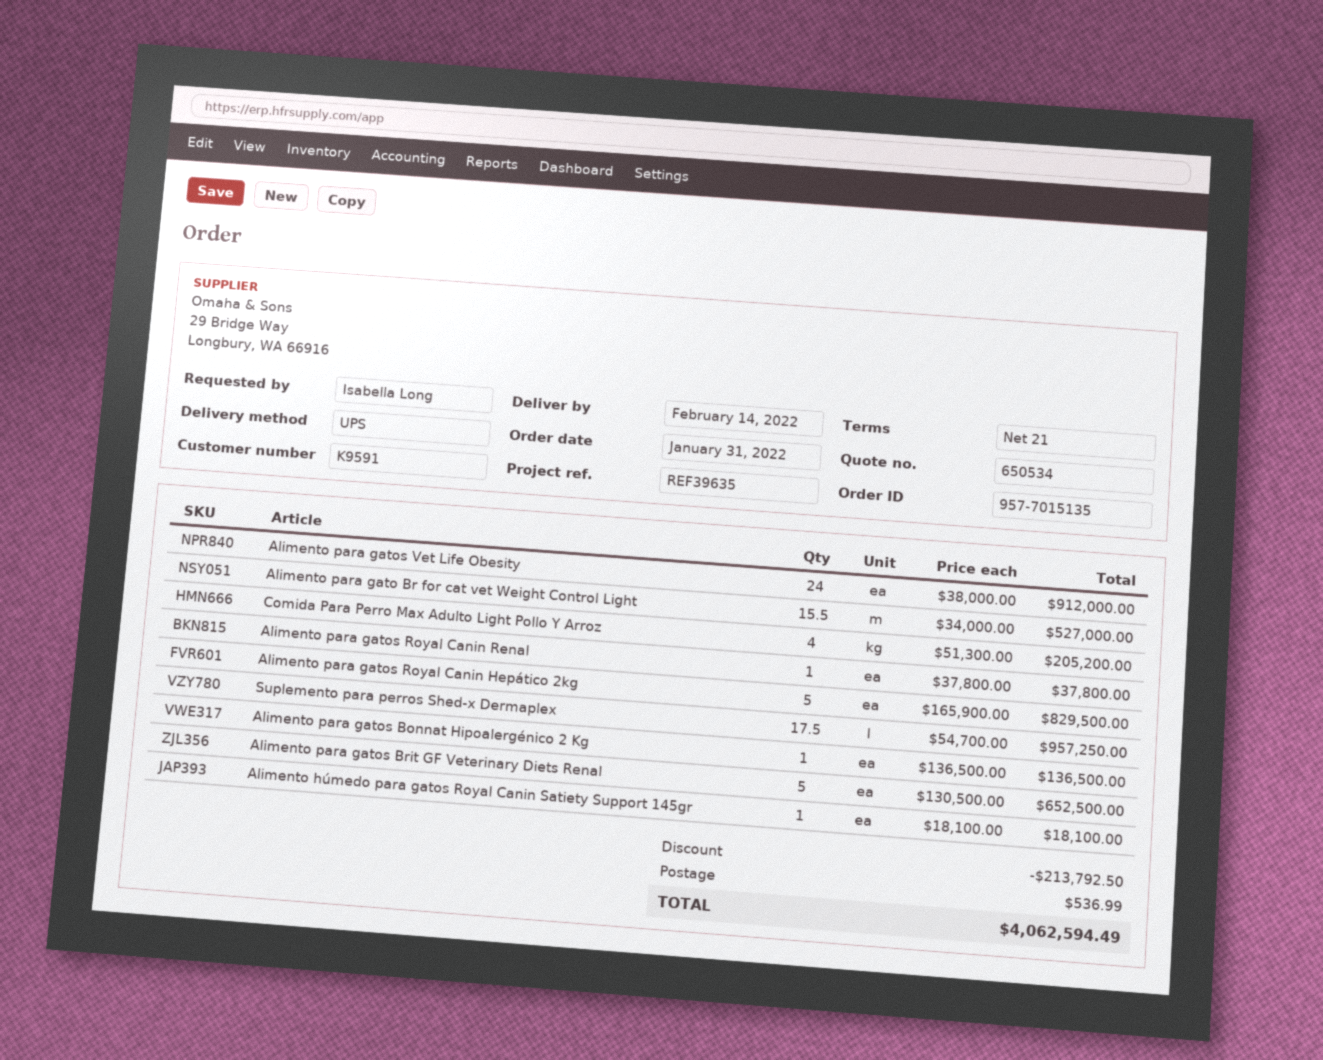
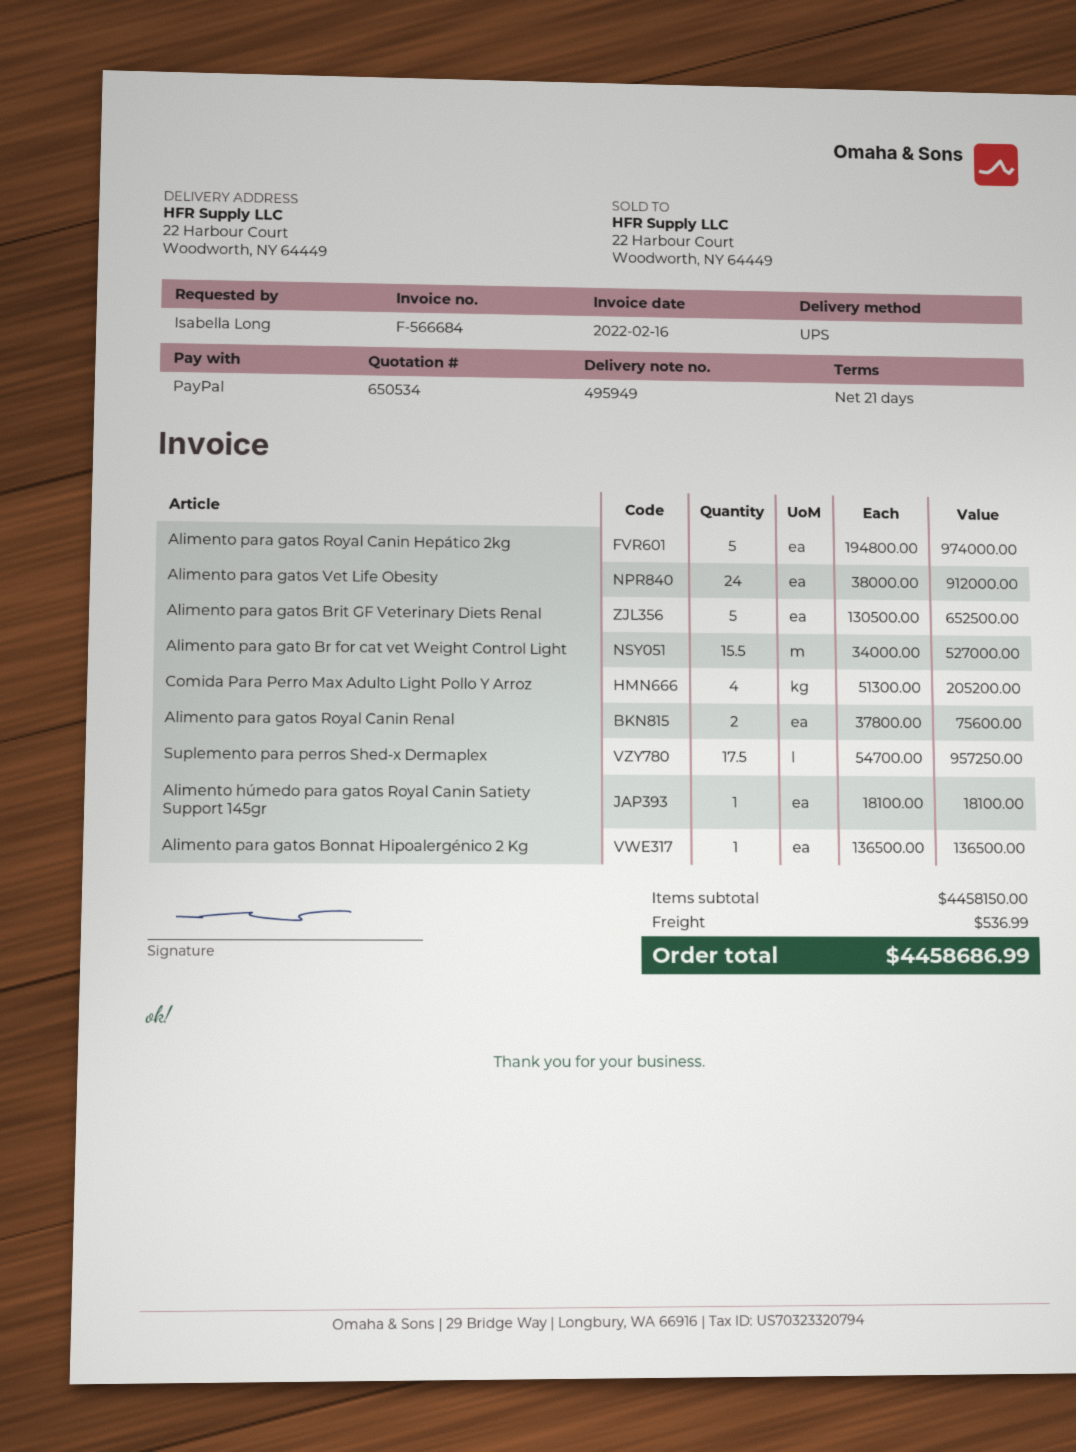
Alimento para gatos Royal Canin Renal: 1 x 37800.00 = 37800.00 -> 2 x 37800.00 = 75600.00
Alimento para gatos Royal Canin Hepático 2kg: 5 x 165900.00 = 829500.00 -> 5 x 194800.00 = 974000.00
discount: 213792.50 -> none
total: 4062594.49 -> 4458686.99

